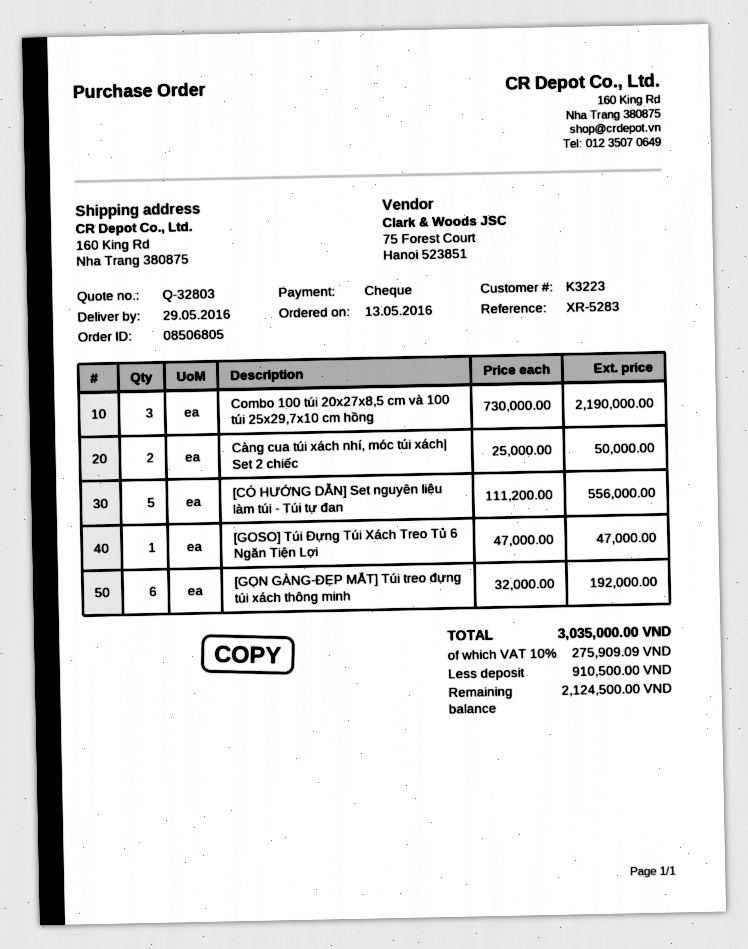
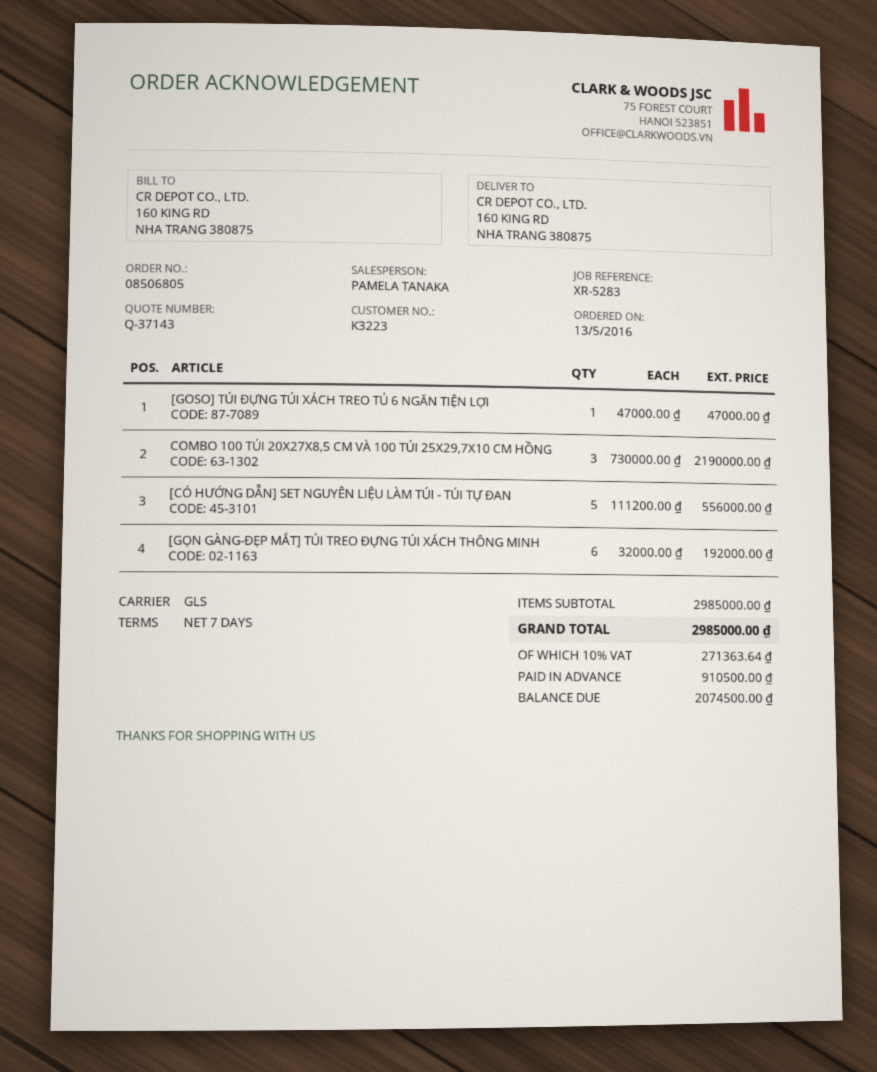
quote number: Q-32803 -> Q-37143
Càng cua túi xách nhí, móc túi xách| Set 2 chiếc: 2 x 25000.00 = 50000.00 -> none
tax: 10% = 275909.09 -> 10% = 271363.64
total: 3035000.00 -> 2985000.00
balance: 2124500.00 -> 2074500.00

